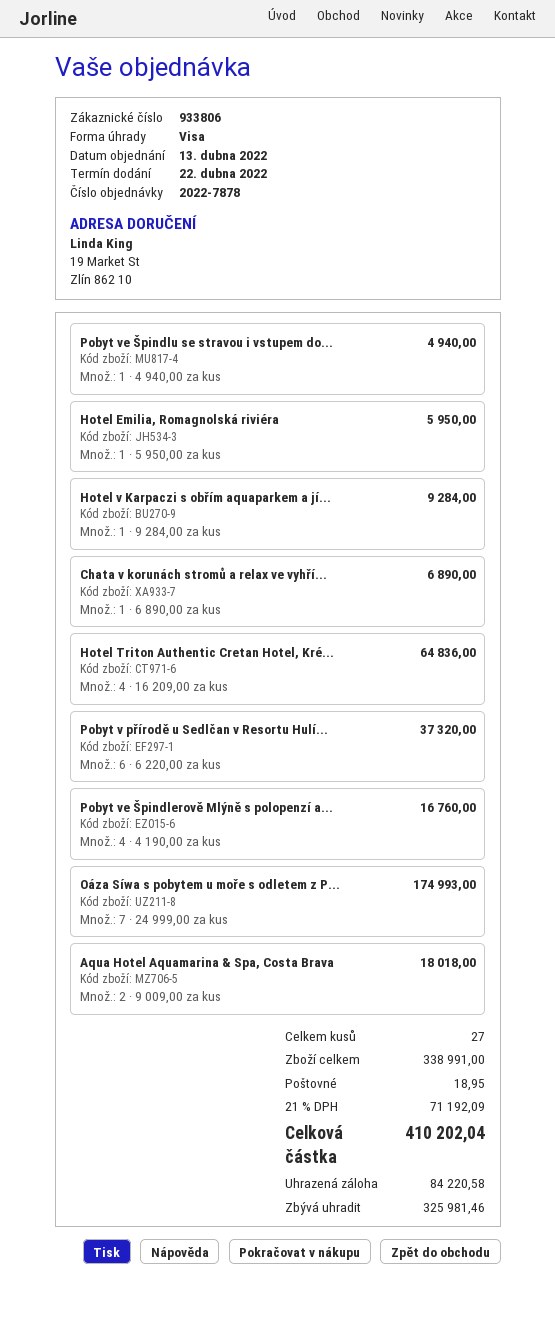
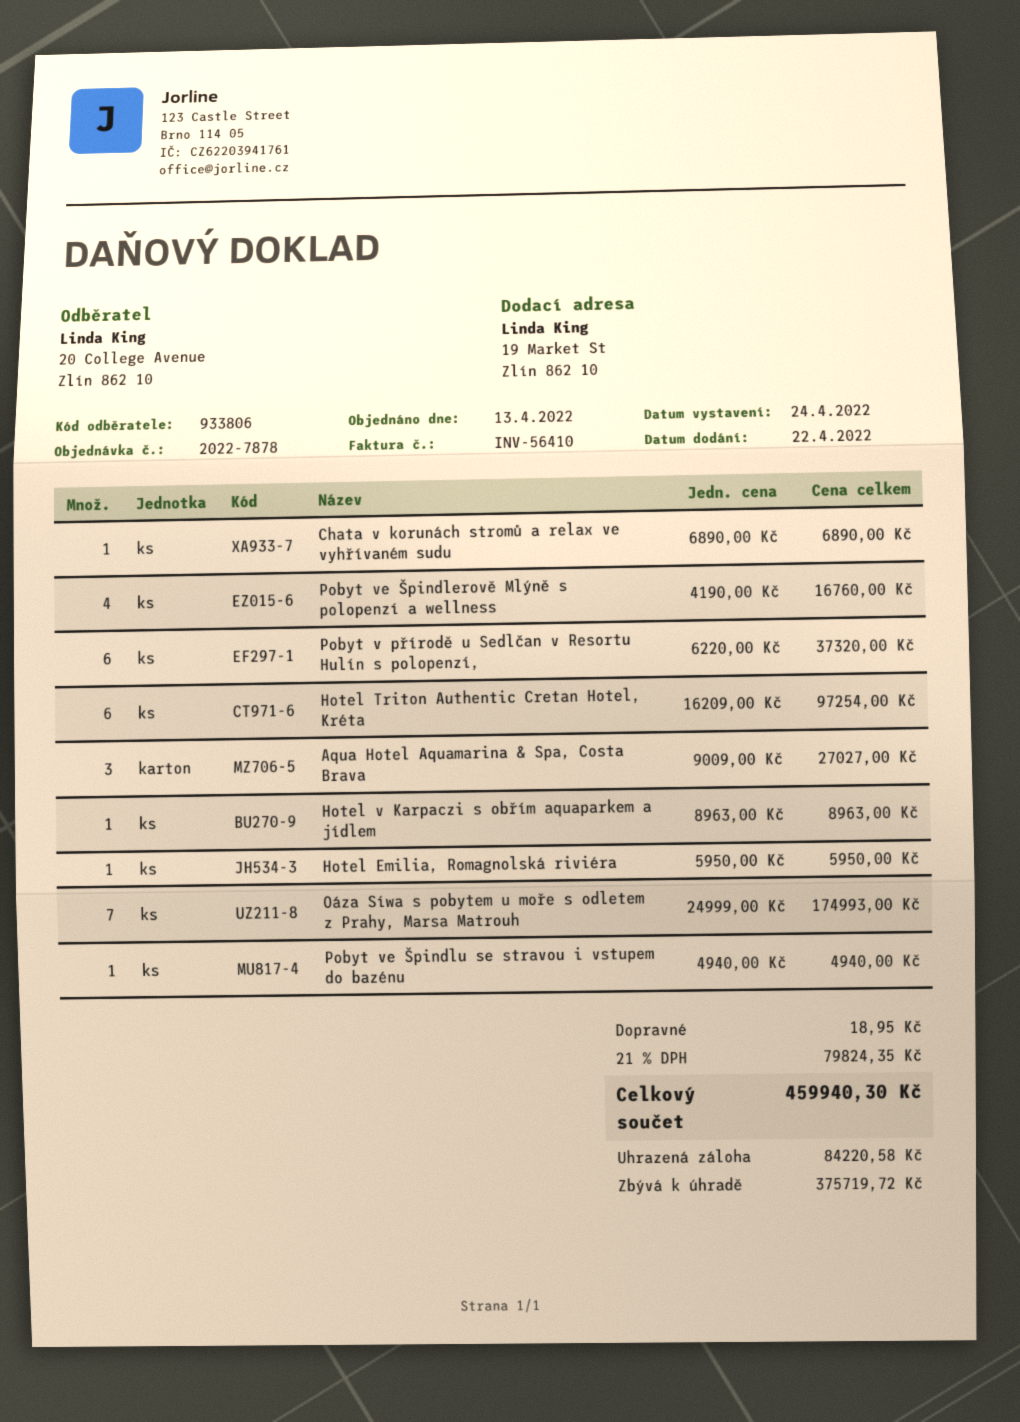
Hotel v Karpaczi s obřím aquaparkem a jí...: 1 x 9284.00 = 9284.00 -> 1 x 8963.00 = 8963.00
Hotel Triton Authentic Cretan Hotel, Kré...: 4 x 16209.00 = 64836.00 -> 6 x 16209.00 = 97254.00
Aqua Hotel Aquamarina & Spa, Costa Brava: 2 x 9009.00 = 18018.00 -> 3 x 9009.00 = 27027.00
tax: 21% = 71192.09 -> 21% = 79824.35
total: 410202.04 -> 459940.30
balance: 325981.46 -> 375719.72

